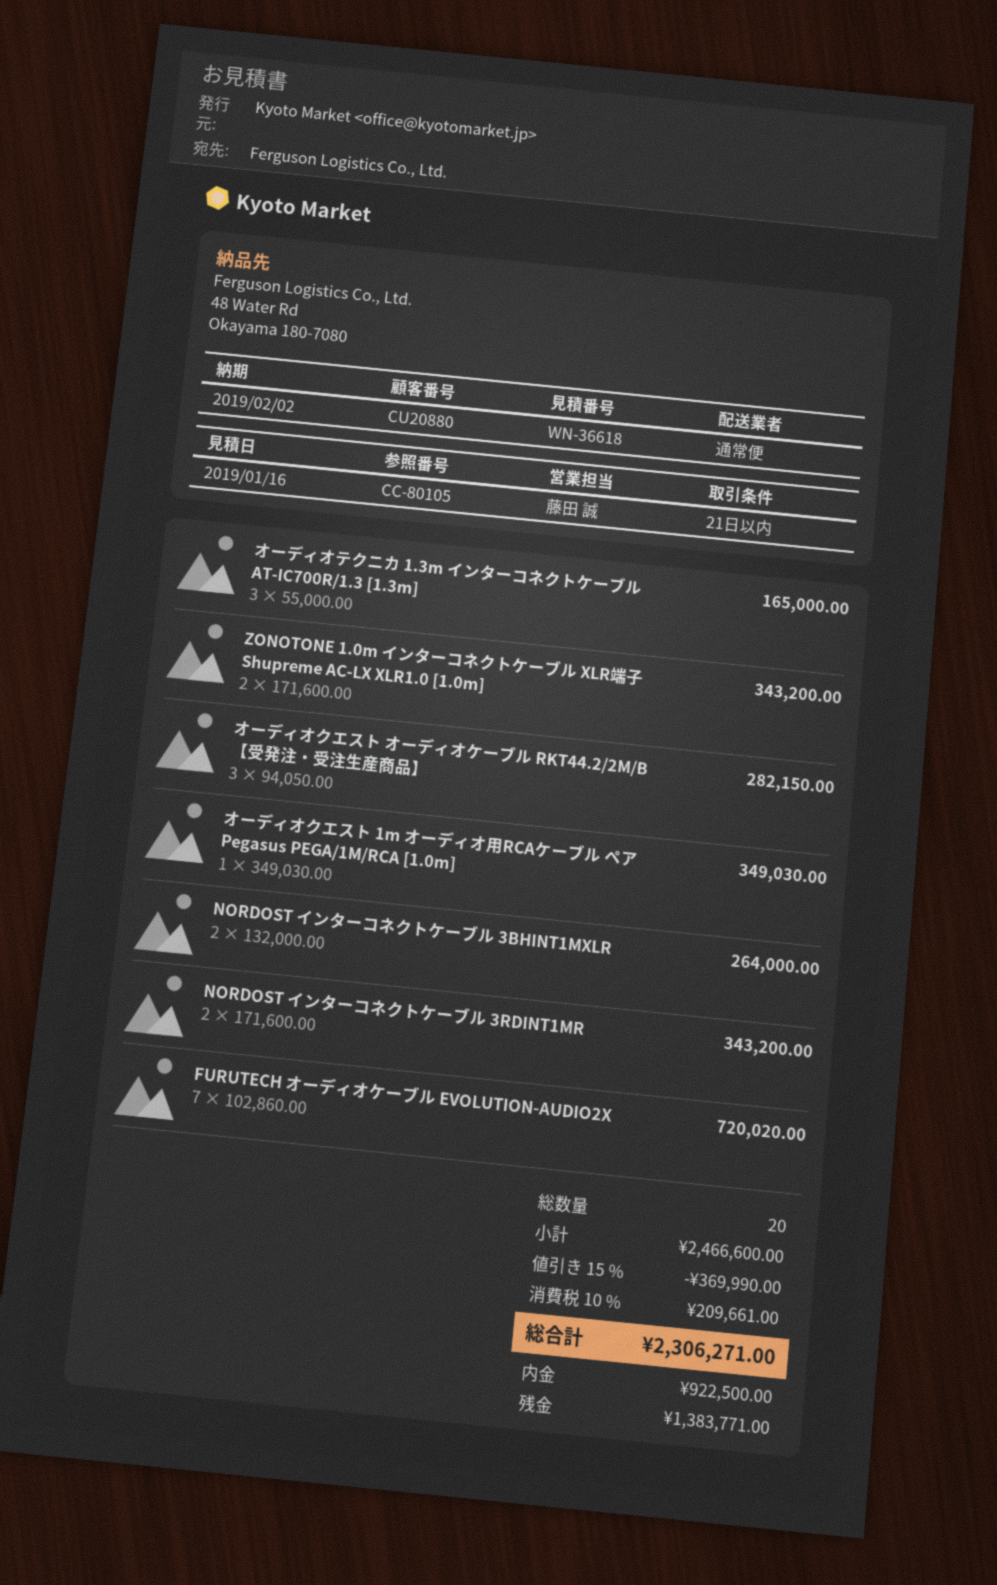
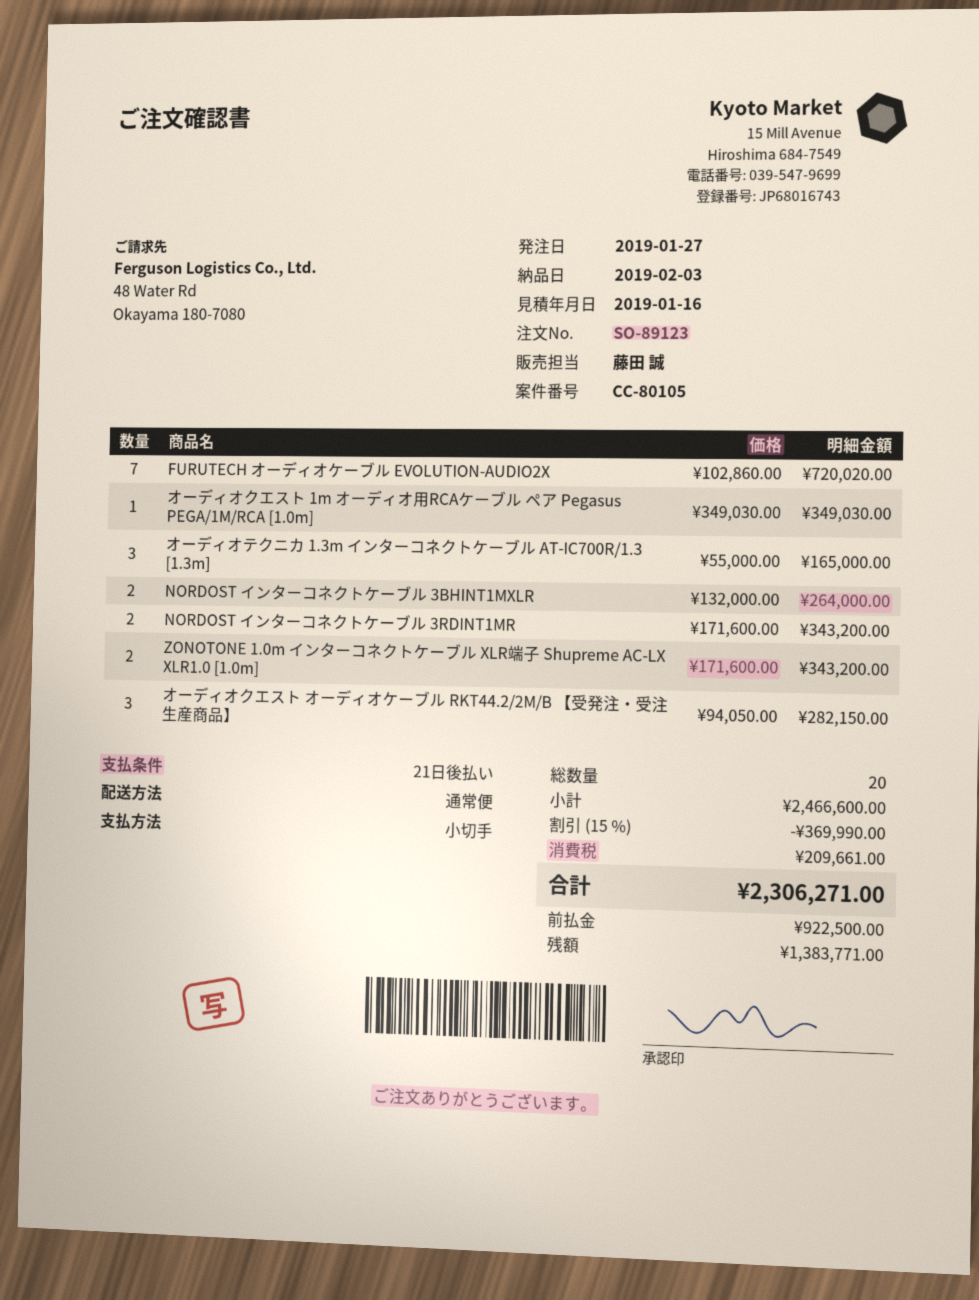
delivery date: 2019-02-02 -> 2019-02-03

